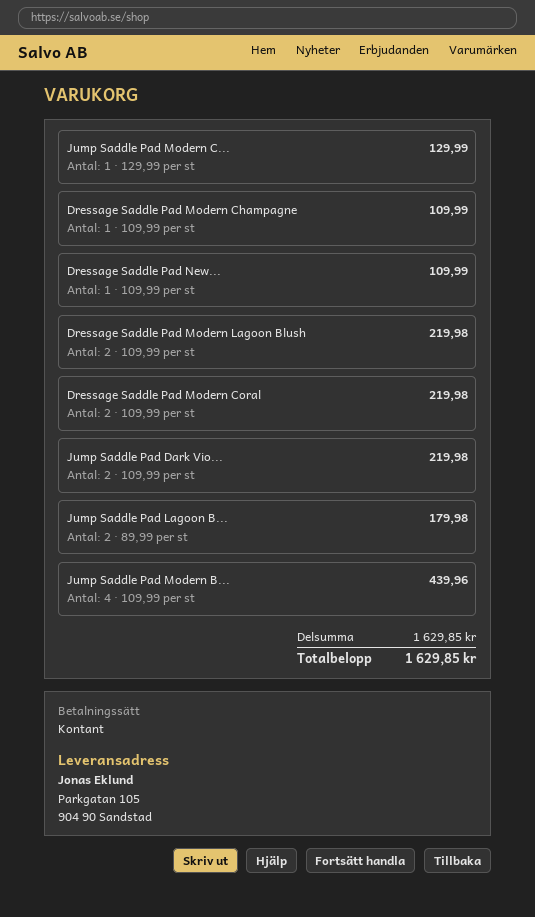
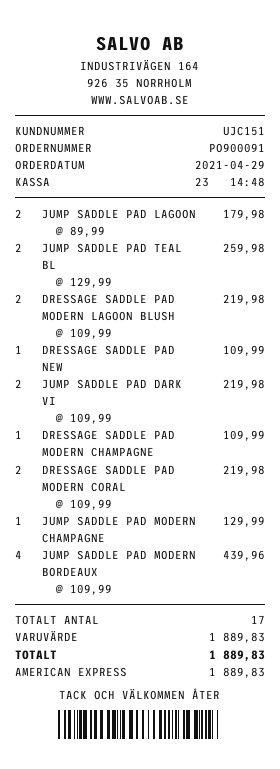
payment method: cash -> American Express
JUMP SADDLE PAD TEAL BL: none -> 2 x 129.99 = 259.98
subtotal: 1629.85 -> 1889.83
total: 1629.85 -> 1889.83

